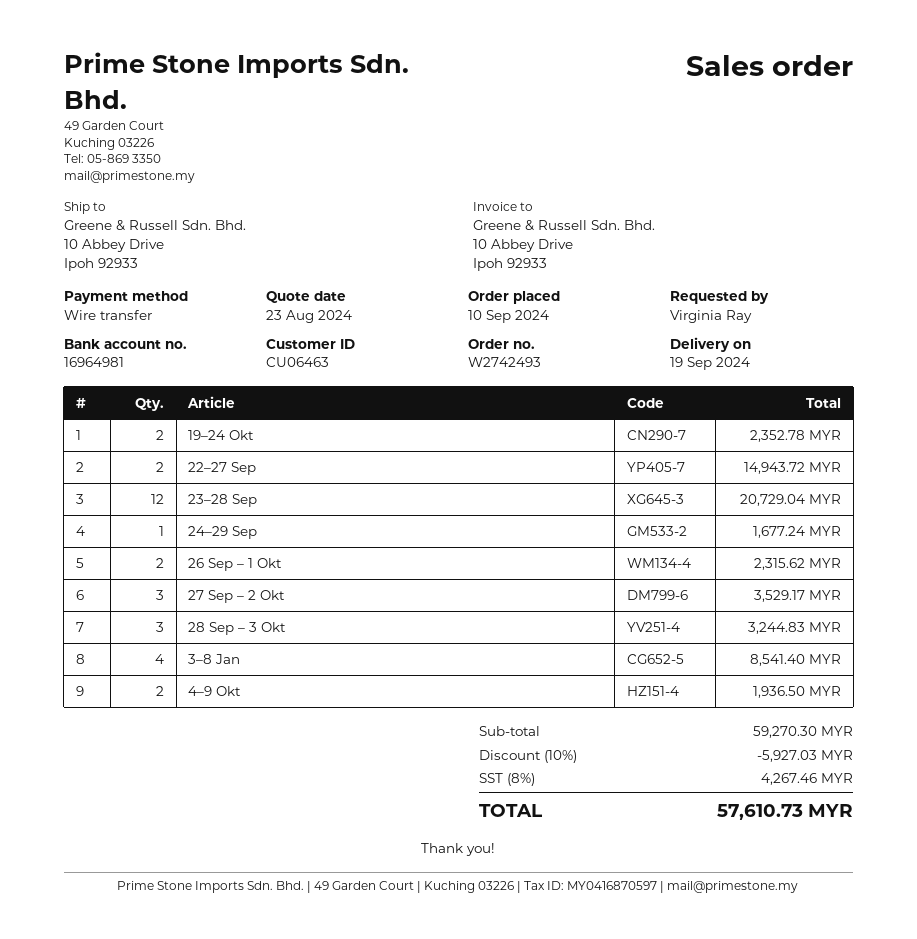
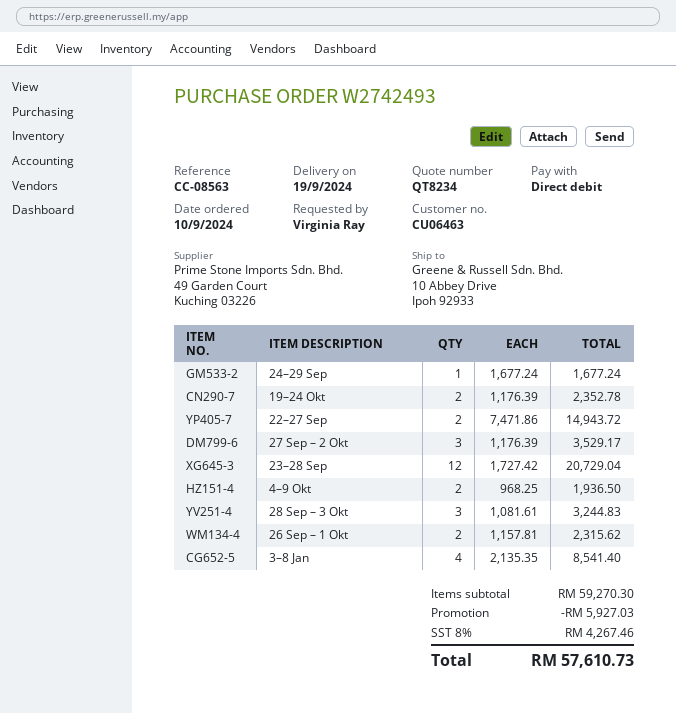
payment method: bank transfer -> direct debit

